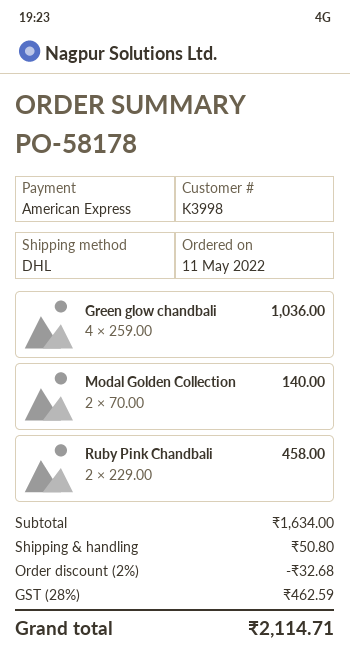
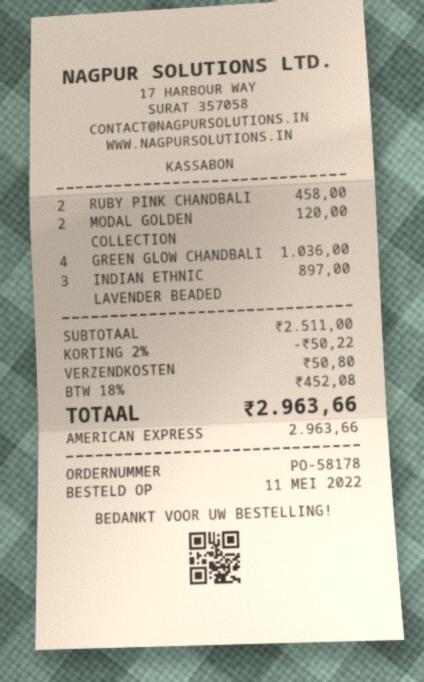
Modal Golden Collection: 2 for 140.00 -> 2 for 120.00
INDIAN ETHNIC LAVENDER BEADED: none -> 3 for 897.00
subtotal: 1634.00 -> 2511.00
discount: 2% = 32.68 -> 2% = 50.22
tax: 28% = 462.59 -> 18% = 452.08
total: 2114.71 -> 2963.66

